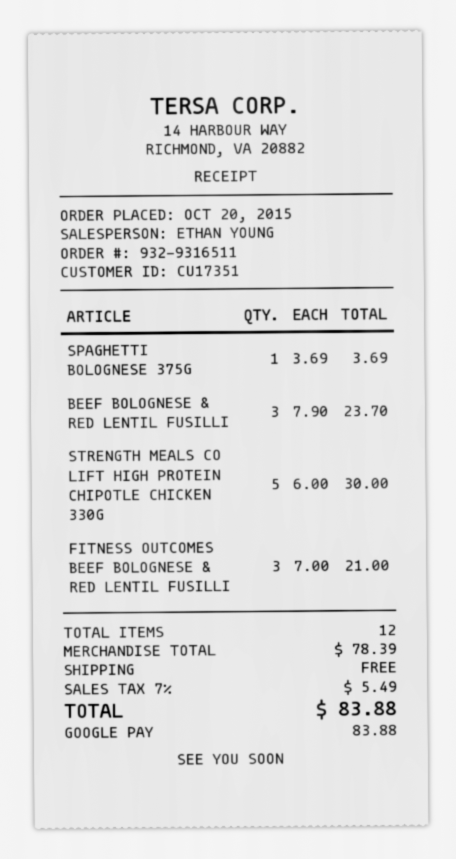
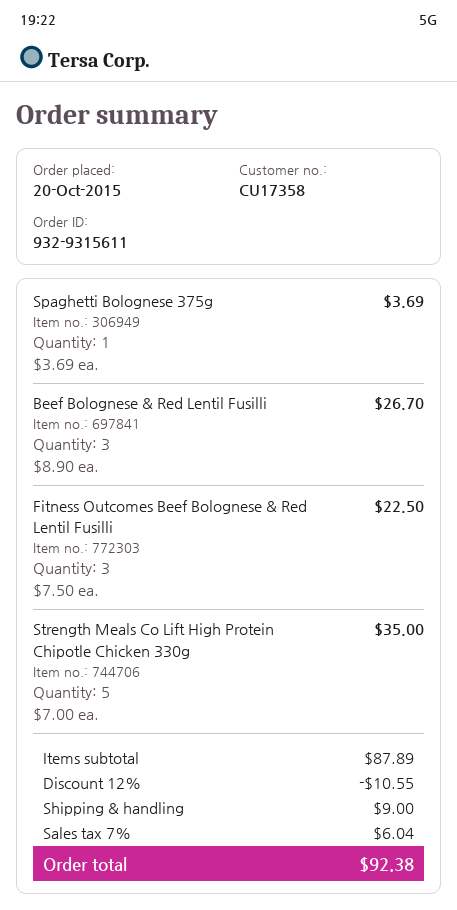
order number: 932-9316511 -> 932-9315611
customer number: CU17351 -> CU17358
BEEF BOLOGNESE & RED LENTIL FUSILLI: 3 x 7.90 = 23.70 -> 3 x 8.90 = 26.70
STRENGTH MEALS CO LIFT HIGH PROTEIN CHIPOTLE CHICKEN 330G: 5 x 6.00 = 30.00 -> 5 x 7.00 = 35.00
FITNESS OUTCOMES BEEF BOLOGNESE & RED LENTIL FUSILLI: 3 x 7.00 = 21.00 -> 3 x 7.50 = 22.50
subtotal: 78.39 -> 87.89
discount: none -> 12% = 10.55
shipping: 0.00 -> 9.00
tax: 7% = 5.49 -> 7% = 6.04
total: 83.88 -> 92.38

